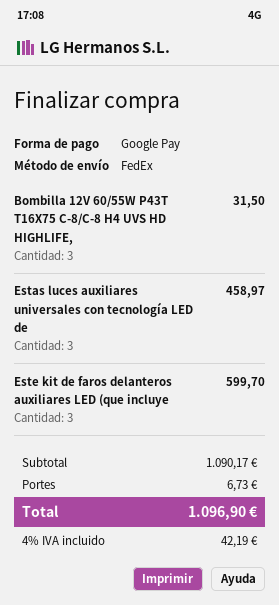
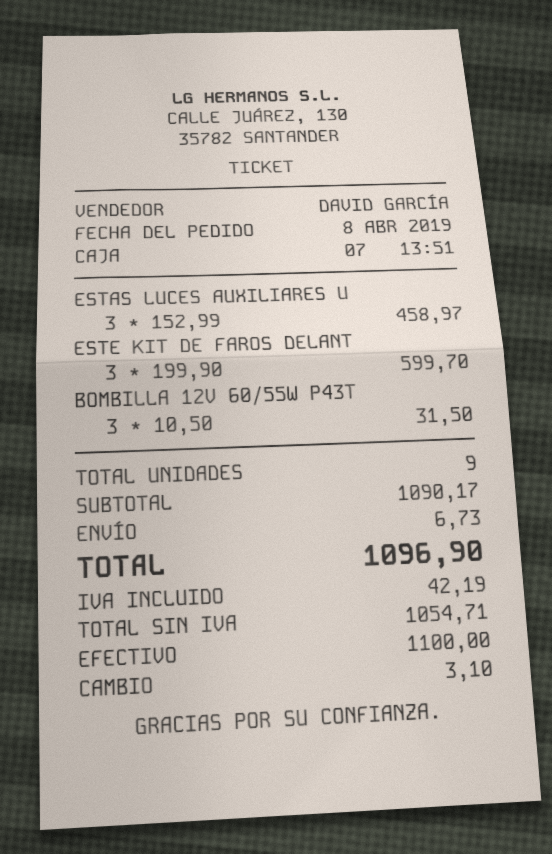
payment method: Google Pay -> cash

